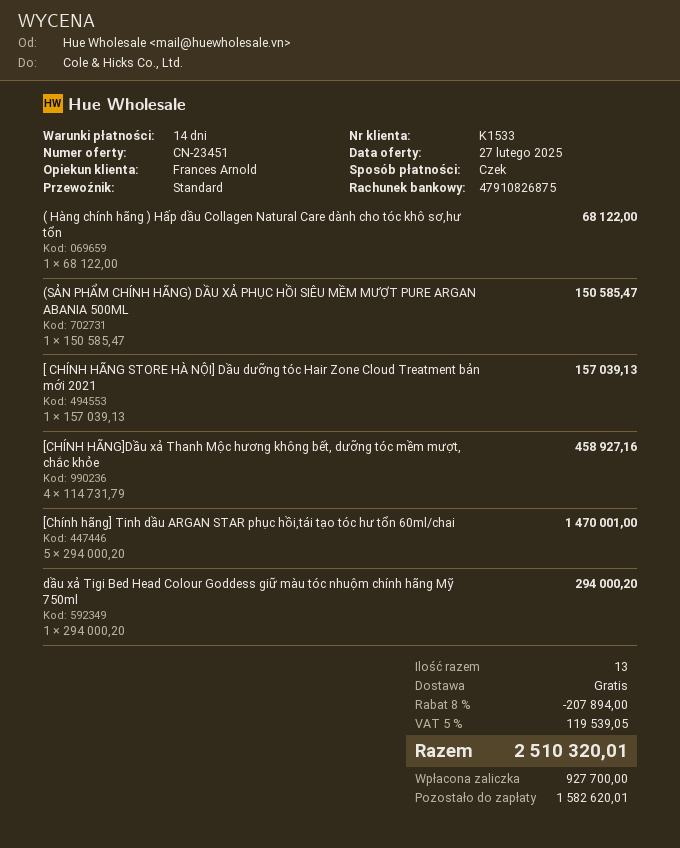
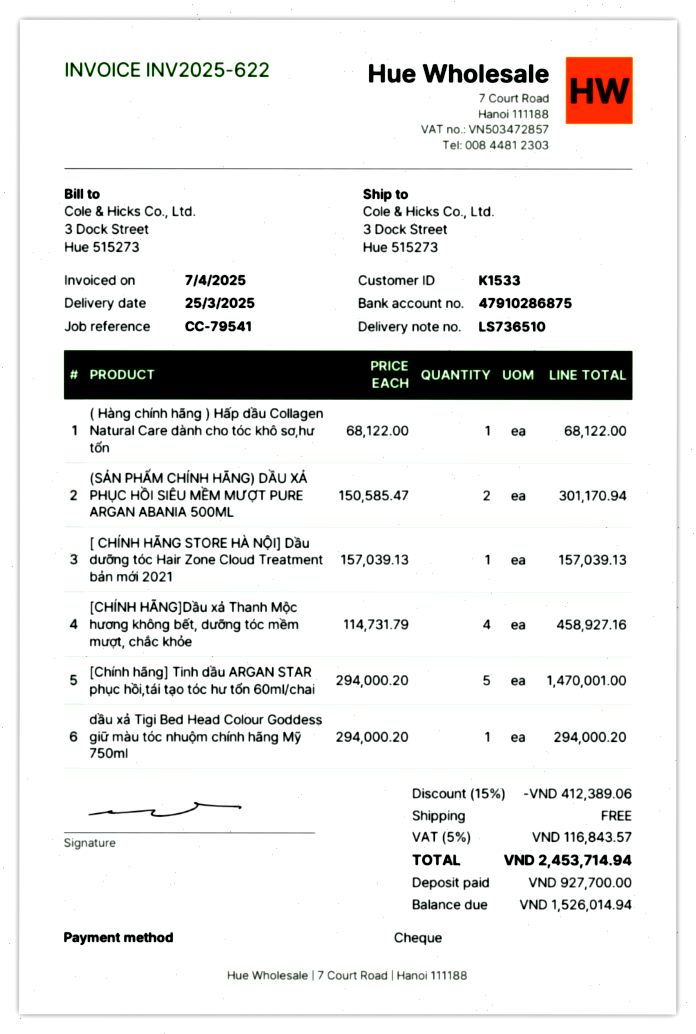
bank account: 47910826875 -> 47910286875
(SẢN PHẨM CHÍNH HÃNG) DẦU XẢ PHỤC HỒI SIÊU MỀM MƯỢT PURE ARGAN ABANIA 500ML: 1 x 150585.47 = 150585.47 -> 2 x 150585.47 = 301170.94
discount: 8% = 207894.00 -> 15% = 412389.06
tax: 5% = 119539.05 -> 5% = 116843.57
total: 2510320.01 -> 2453714.94
balance: 1582620.01 -> 1526014.94

